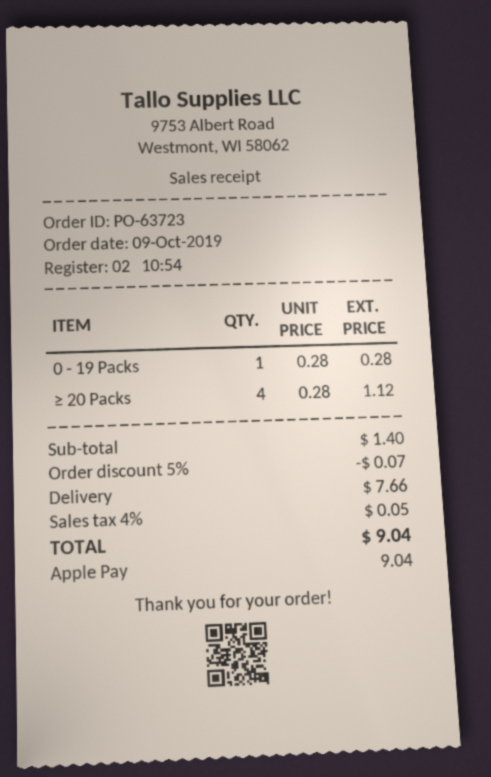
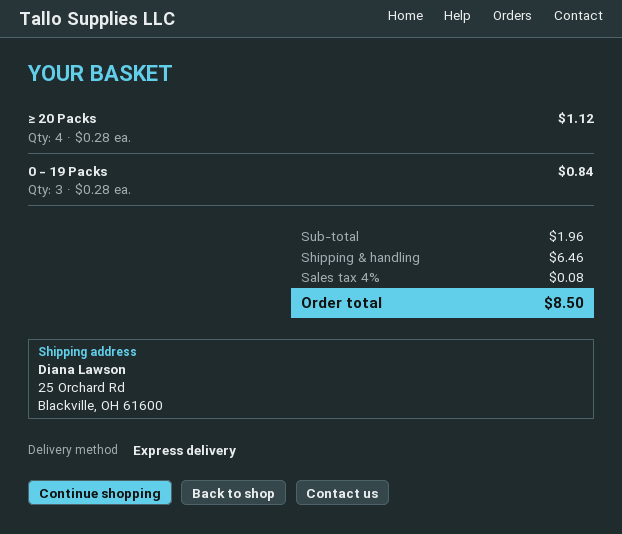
0 - 19 Packs: 1 x 0.28 = 0.28 -> 3 x 0.28 = 0.84
subtotal: 1.40 -> 1.96
discount: 5% = 0.07 -> none
shipping: 7.66 -> 6.46
tax: 4% = 0.05 -> 4% = 0.08
total: 9.04 -> 8.50

